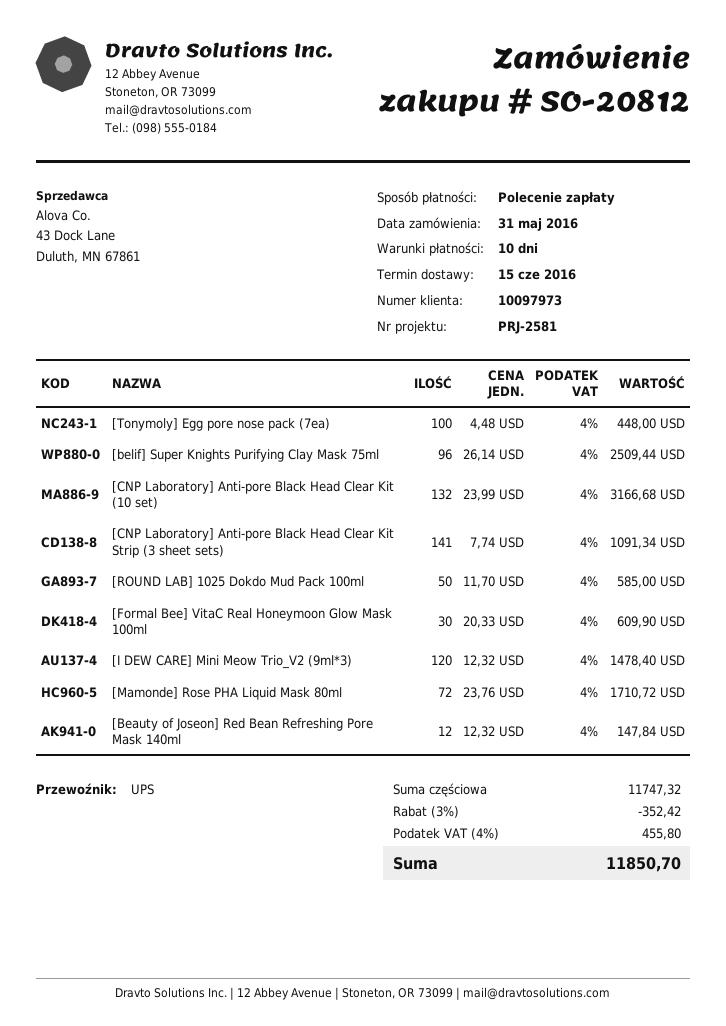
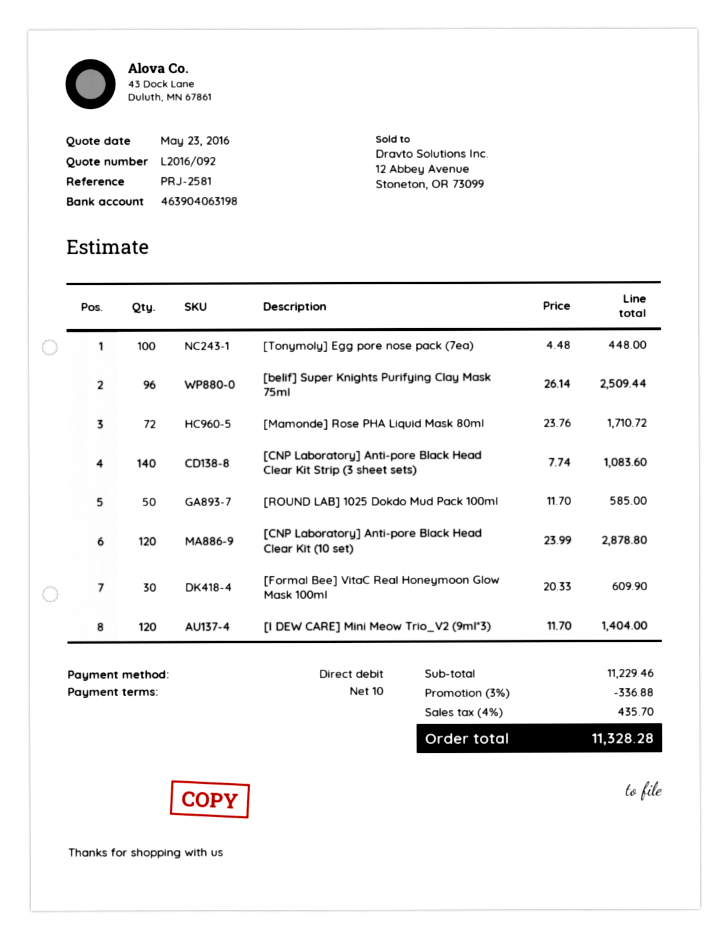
[CNP Laboratory] Anti-pore Black Head Clear Kit (10 set): 132 x 23.99 = 3166.68 -> 120 x 23.99 = 2878.80
[CNP Laboratory] Anti-pore Black Head Clear Kit Strip (3 sheet sets): 141 x 7.74 = 1091.34 -> 140 x 7.74 = 1083.60
[I DEW CARE] Mini Meow Trio_V2 (9ml*3): 120 x 12.32 = 1478.40 -> 120 x 11.70 = 1404.00
[Beauty of Joseon] Red Bean Refreshing Pore Mask 140ml: 12 x 12.32 = 147.84 -> none
subtotal: 11747.32 -> 11229.46
discount: 3% = 352.42 -> 3% = 336.88
tax: 4% = 455.80 -> 4% = 435.70
total: 11850.70 -> 11328.28

